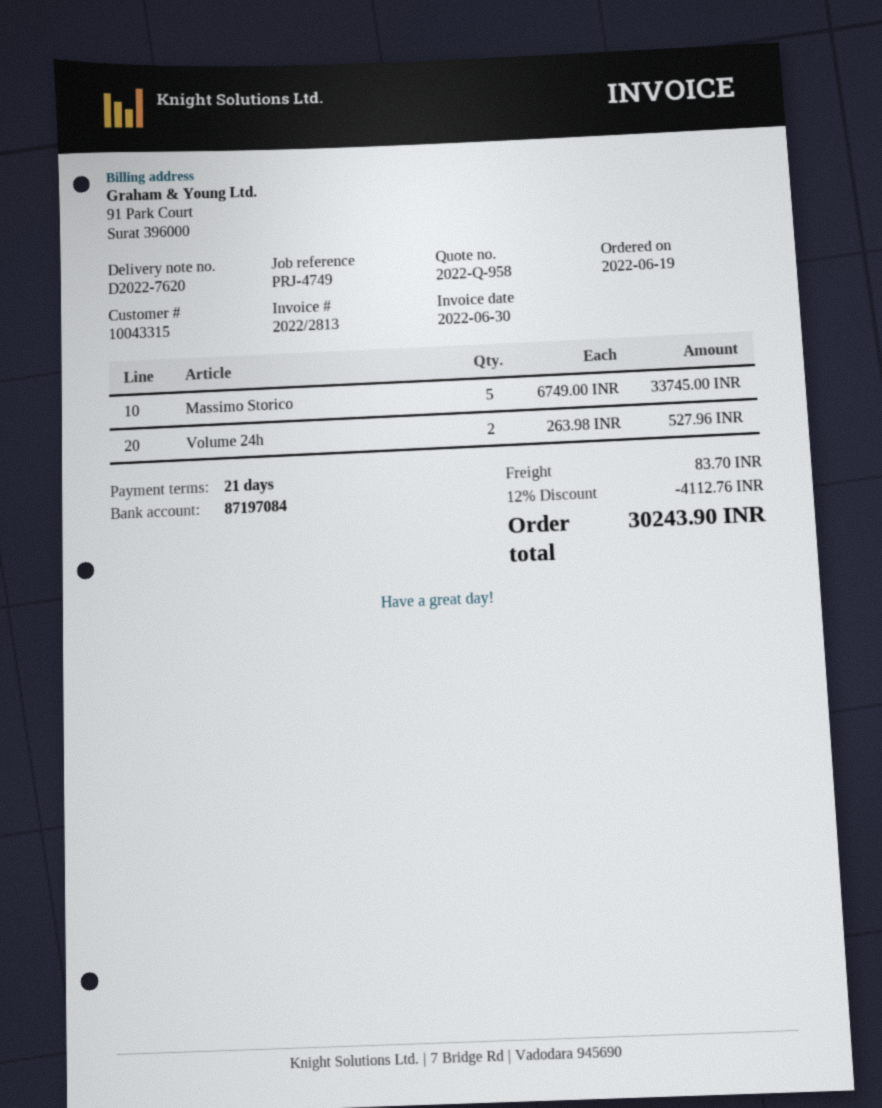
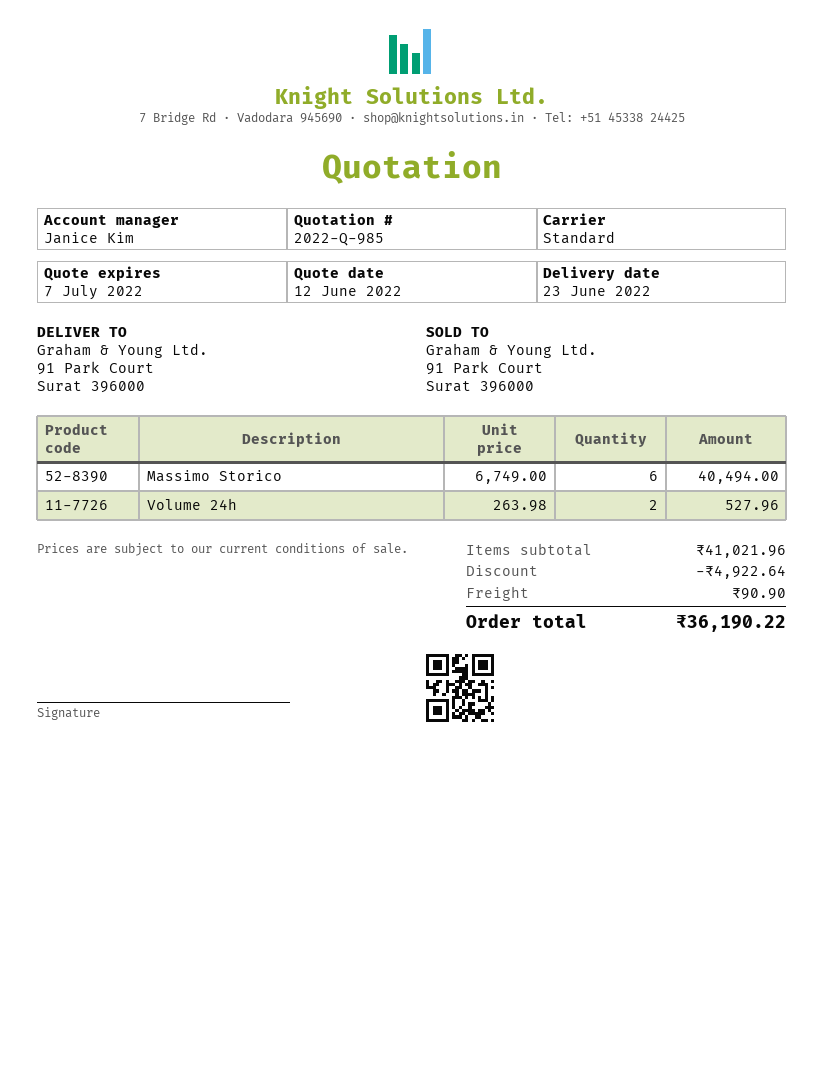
quote number: 2022-Q-958 -> 2022-Q-985
Massimo Storico: 5 x 6749.00 = 33745.00 -> 6 x 6749.00 = 40494.00
discount: 4112.76 -> 4922.64
shipping: 83.70 -> 90.90
total: 30243.90 -> 36190.22

